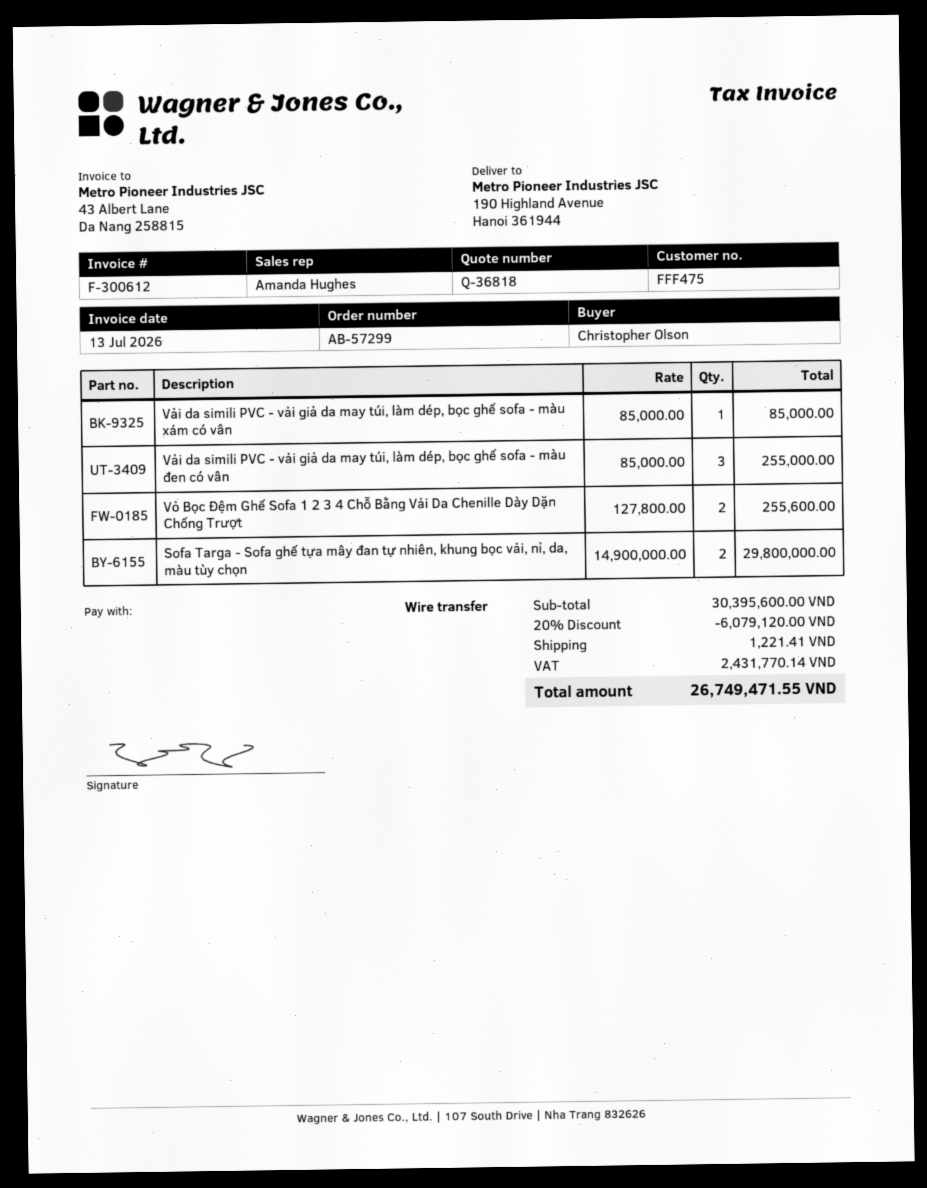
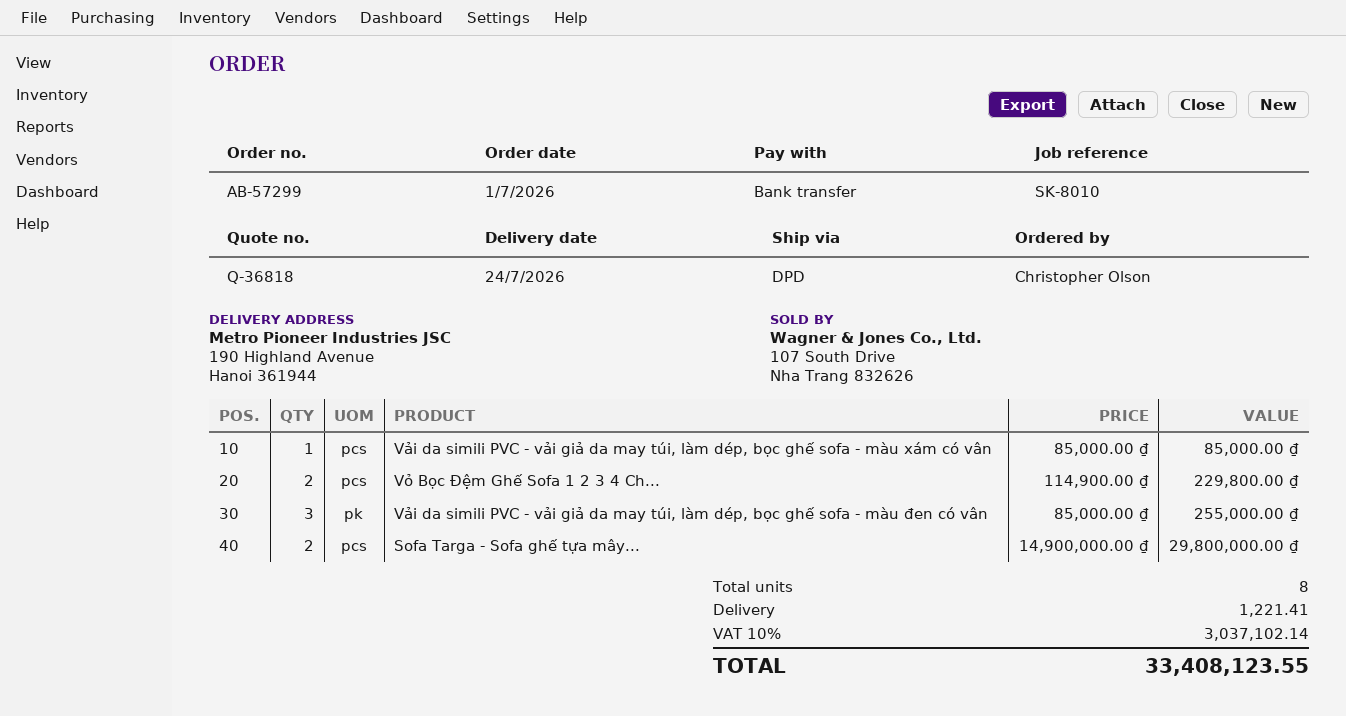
Vỏ Bọc Đệm Ghế Sofa 1 2 3 4 Chỗ Bằng Vải Da Chenille Dày Dặn Chống Trượt: 2 x 127800.00 = 255600.00 -> 2 x 114900.00 = 229800.00
discount: 20% = 6079120.00 -> none
tax: 2431770.14 -> 3037102.14
total: 26749471.55 -> 33408123.55

